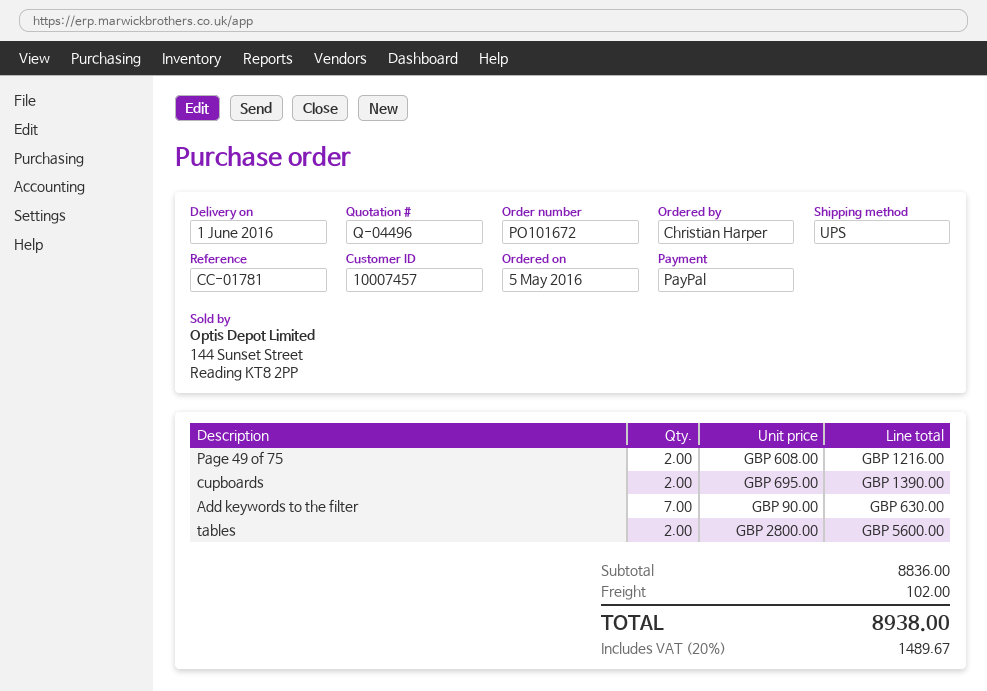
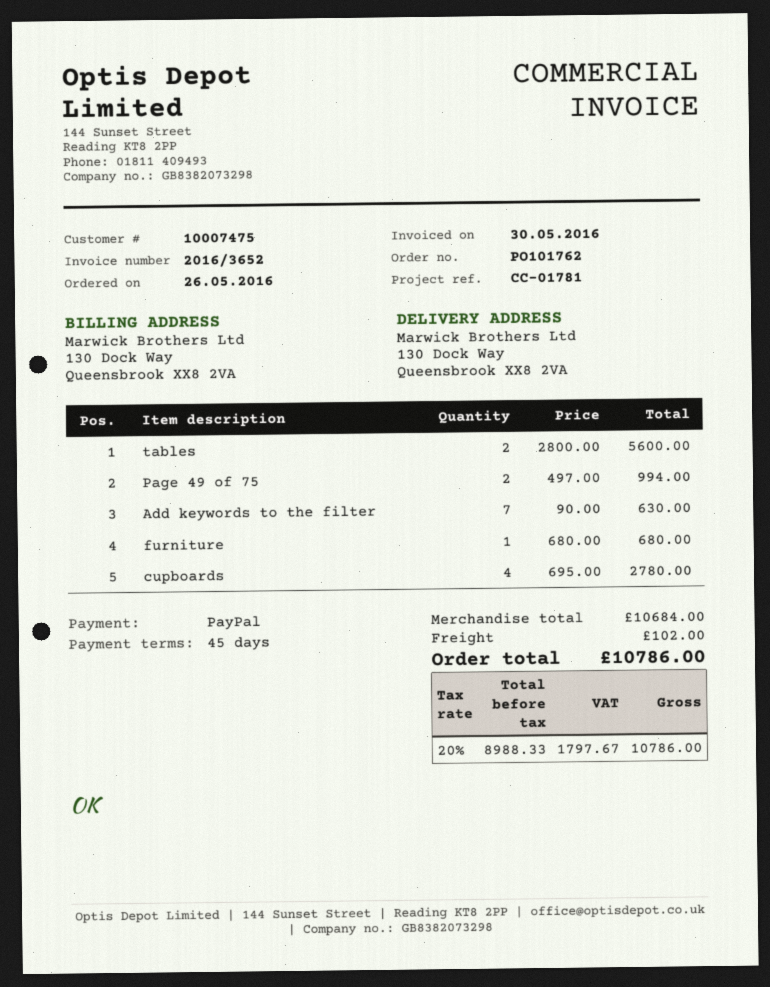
order number: PO101672 -> PO101762
order date: 2016-05-05 -> 2016-05-26
customer number: 10007457 -> 10007475
Page 49 of 75: 2 x 608.00 = 1216.00 -> 2 x 497.00 = 994.00
cupboards: 2 x 695.00 = 1390.00 -> 4 x 695.00 = 2780.00
furniture: none -> 1 x 680.00 = 680.00
subtotal: 8836.00 -> 10684.00
tax: 20% = 1489.67 -> 20% = 1797.67
total: 8938.00 -> 10786.00

